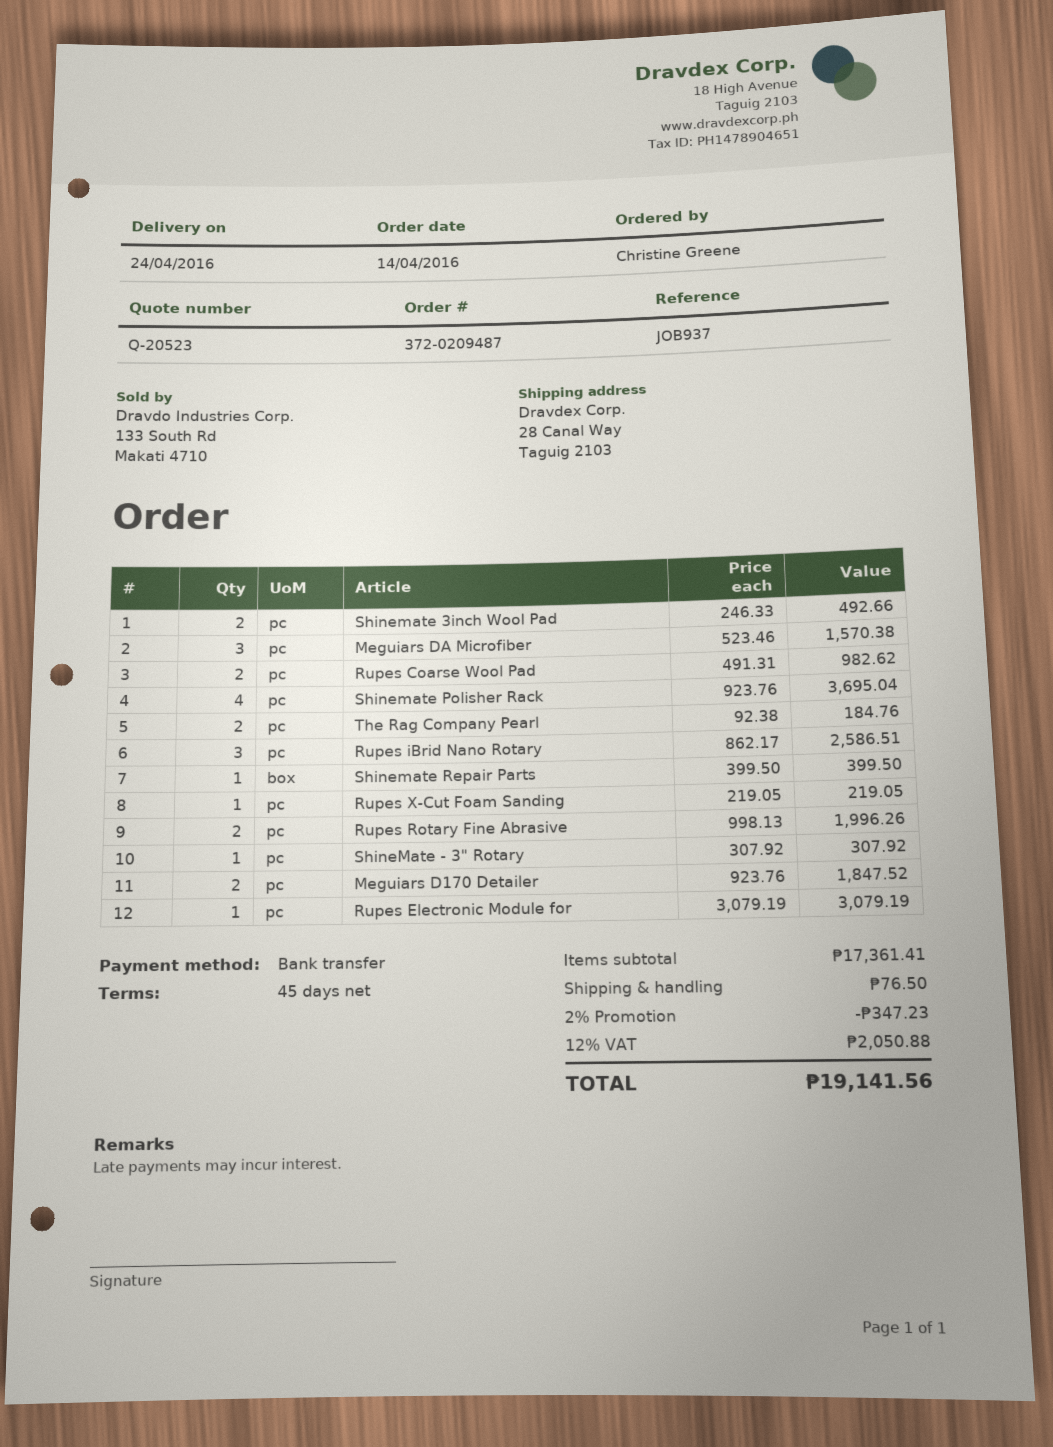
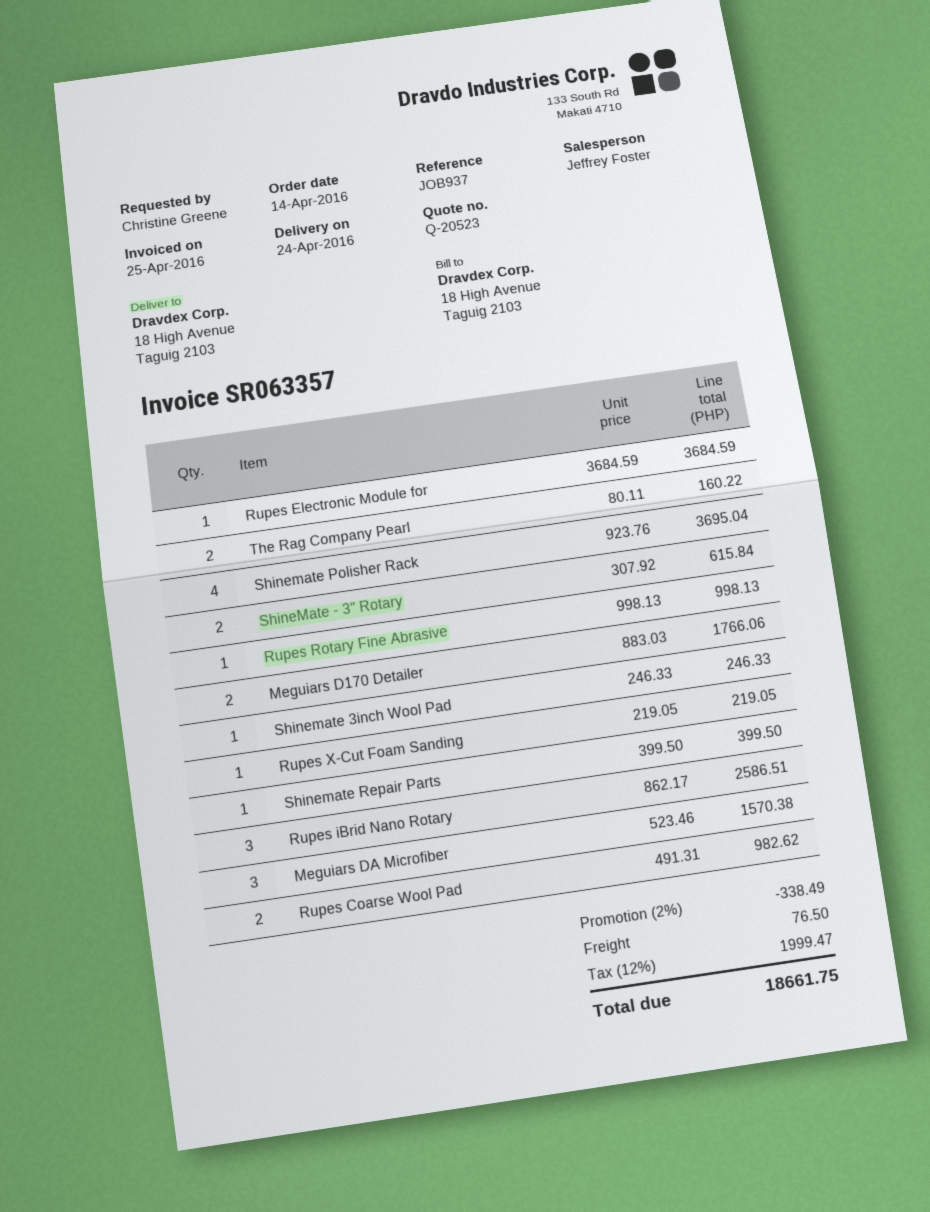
ship to: 28 Canal Way, Taguig 2103 -> 18 High Avenue, Taguig 2103
Shinemate 3inch Wool Pad: 2 x 246.33 = 492.66 -> 1 x 246.33 = 246.33
The Rag Company Pearl: 2 x 92.38 = 184.76 -> 2 x 80.11 = 160.22
Rupes Rotary Fine Abrasive: 2 x 998.13 = 1996.26 -> 1 x 998.13 = 998.13
ShineMate - 3" Rotary: 1 x 307.92 = 307.92 -> 2 x 307.92 = 615.84
Meguiars D170 Detailer: 2 x 923.76 = 1847.52 -> 2 x 883.03 = 1766.06
Rupes Electronic Module for: 1 x 3079.19 = 3079.19 -> 1 x 3684.59 = 3684.59
discount: 2% = 347.23 -> 2% = 338.49
tax: 12% = 2050.88 -> 12% = 1999.47
total: 19141.56 -> 18661.75

